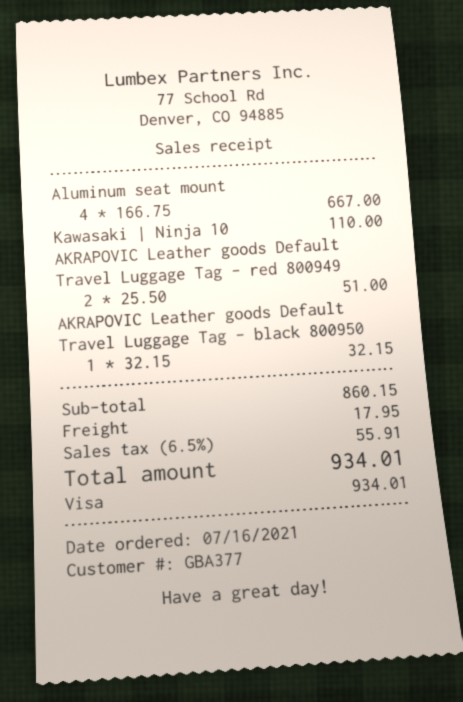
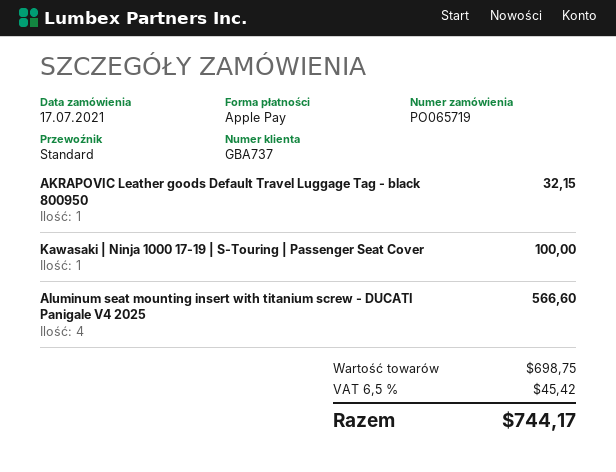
order date: 2021-07-16 -> 2021-07-17
customer number: GBA377 -> GBA737
payment method: Visa -> Apple Pay
Aluminum seat mount: 4 for 667.00 -> 4 for 566.60
Kawasaki | Ninja 10: 1 for 110.00 -> 1 for 100.00
AKRAPOVIC Leather goods Default Travel Luggage Tag - red 800949: 2 for 51.00 -> none
subtotal: 860.15 -> 698.75
shipping: 17.95 -> none
tax: 6.5% = 55.91 -> 6.5% = 45.42
total: 934.01 -> 744.17

